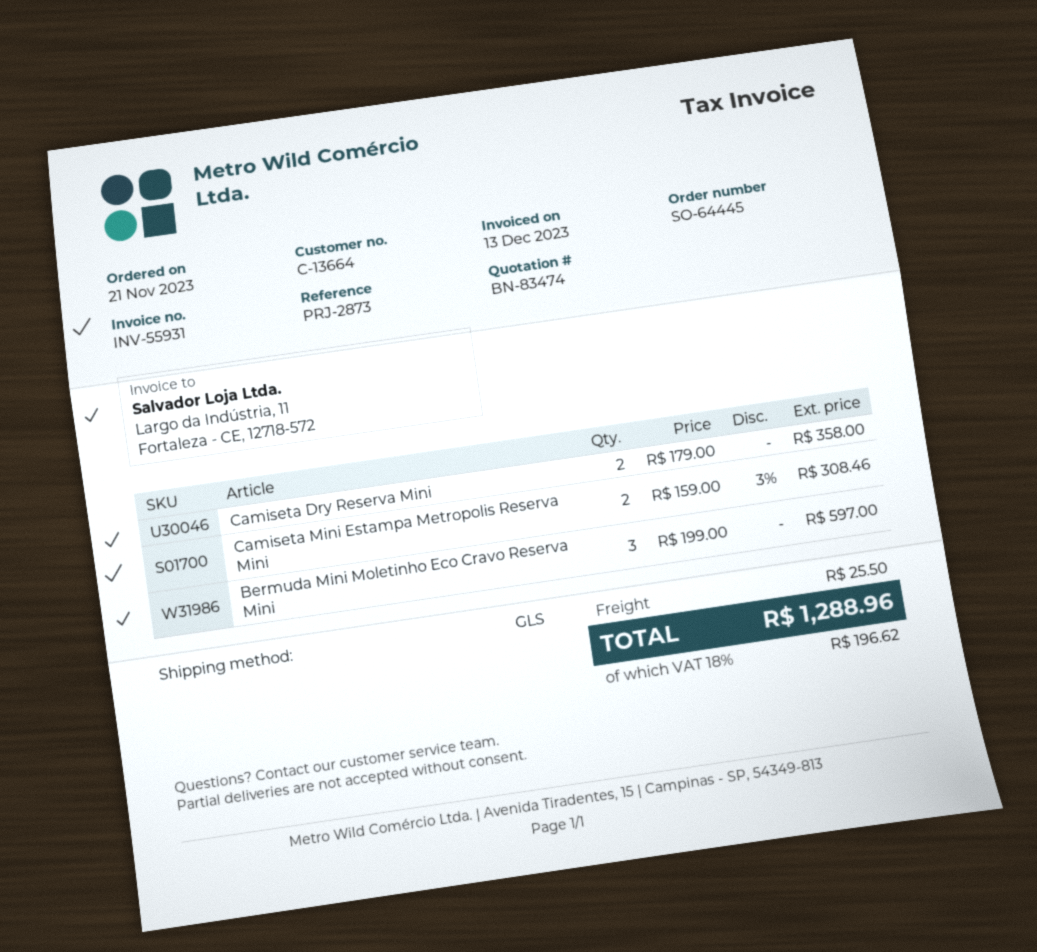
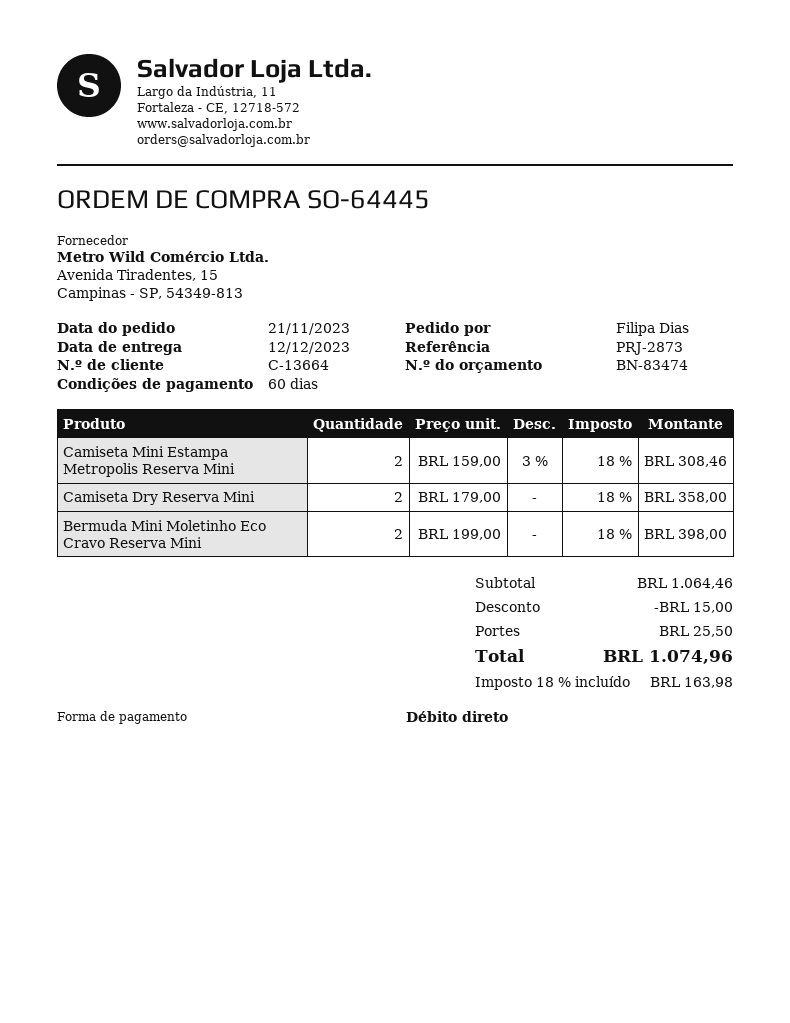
Bermuda Mini Moletinho Eco Cravo Reserva Mini: 3 x 199.00 = 597.00 -> 2 x 199.00 = 398.00
discount: none -> 15.00
tax: 18% = 196.62 -> 18% = 163.98
total: 1288.96 -> 1074.96

